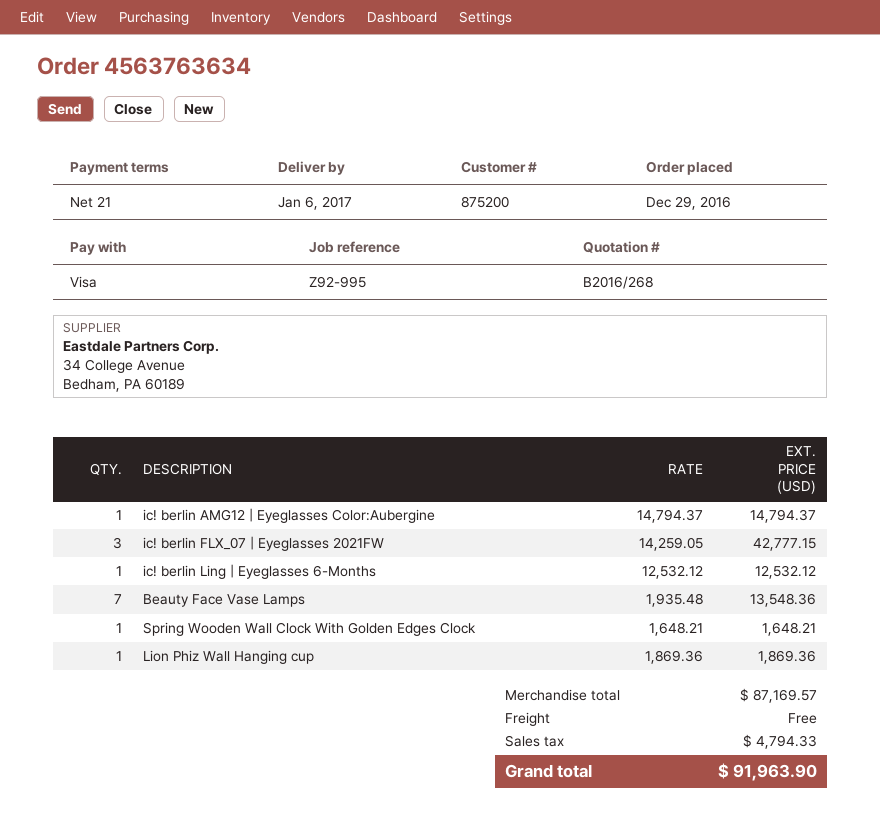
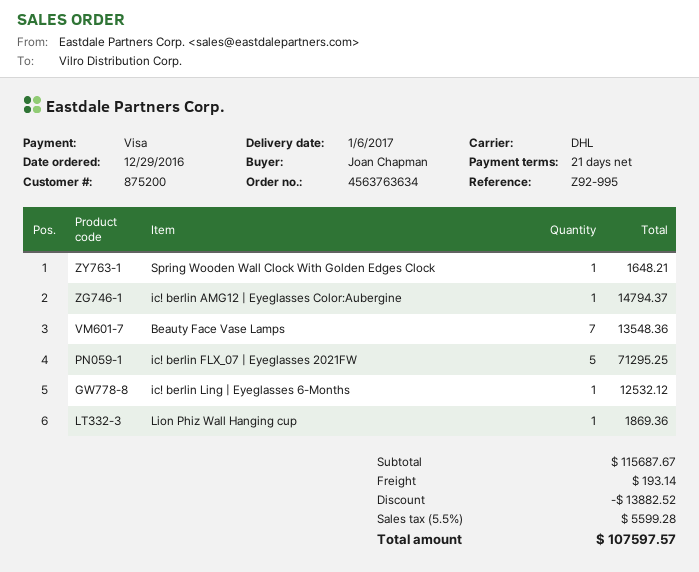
ic! berlin FLX_07 | Eyeglasses 2021FW: 3 for 42777.15 -> 5 for 71295.25
subtotal: 87169.57 -> 115687.67
discount: none -> 13882.52
shipping: 0.00 -> 193.14
tax: 4794.33 -> 5599.28
total: 91963.90 -> 107597.57

